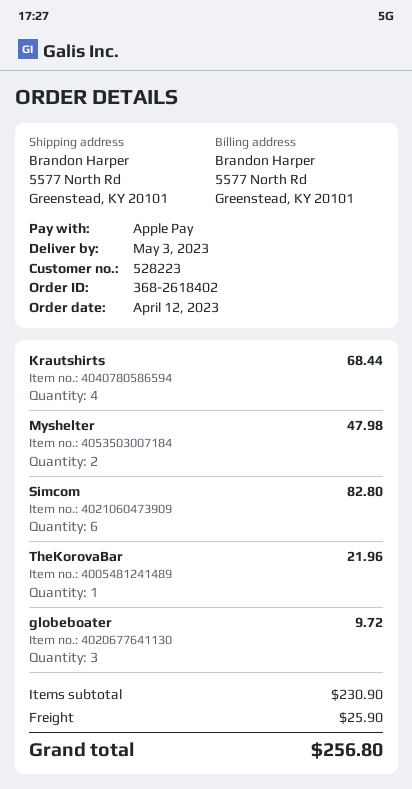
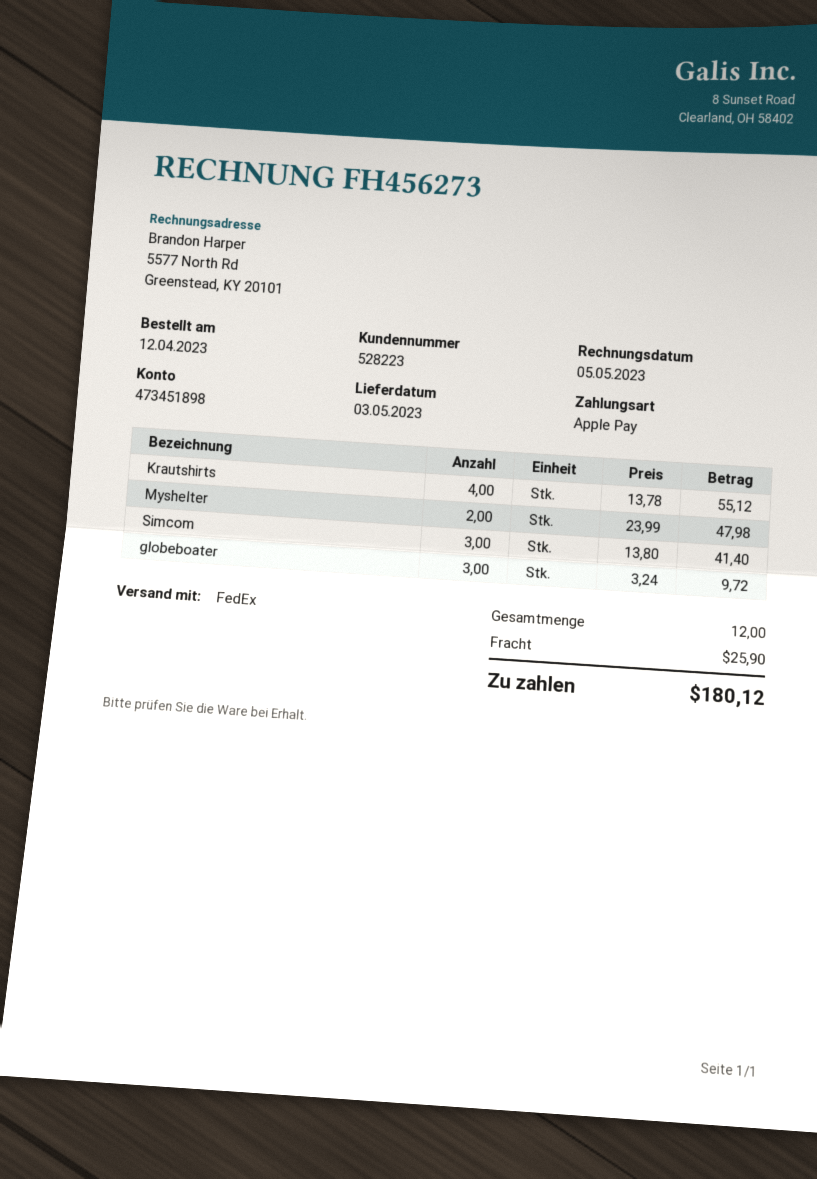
Krautshirts: 4 for 68.44 -> 4 for 55.12
Simcom: 6 for 82.80 -> 3 for 41.40
TheKorovaBar: 1 for 21.96 -> none
total: 256.80 -> 180.12

